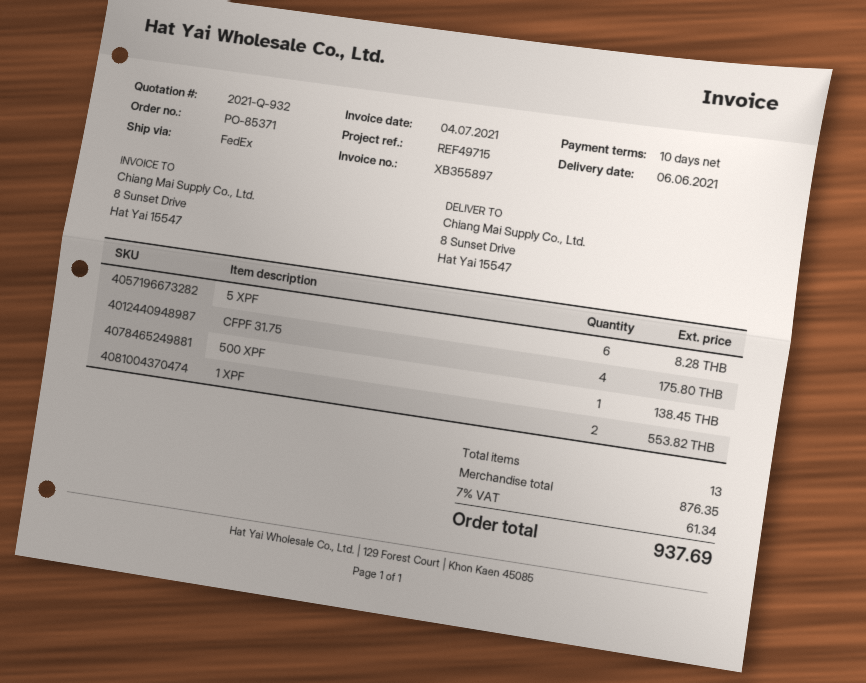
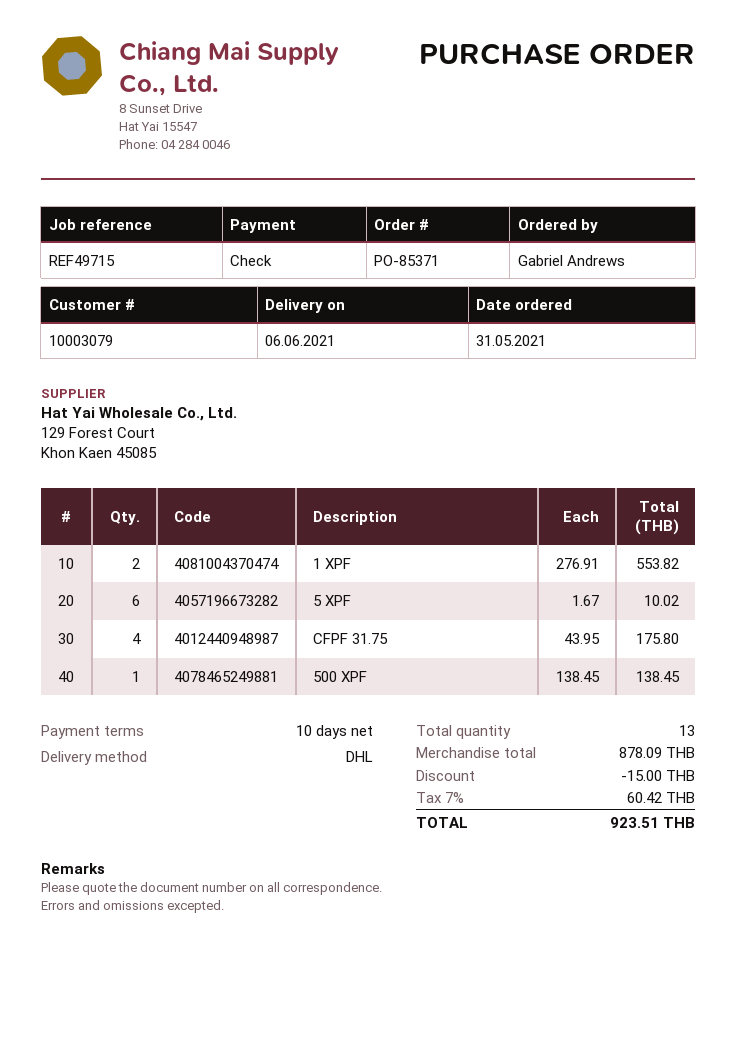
shipping method: FedEx -> DHL
5 XPF: 6 for 8.28 -> 6 for 10.02
subtotal: 876.35 -> 878.09
discount: none -> 15.00
tax: 7% = 61.34 -> 7% = 60.42
total: 937.69 -> 923.51

